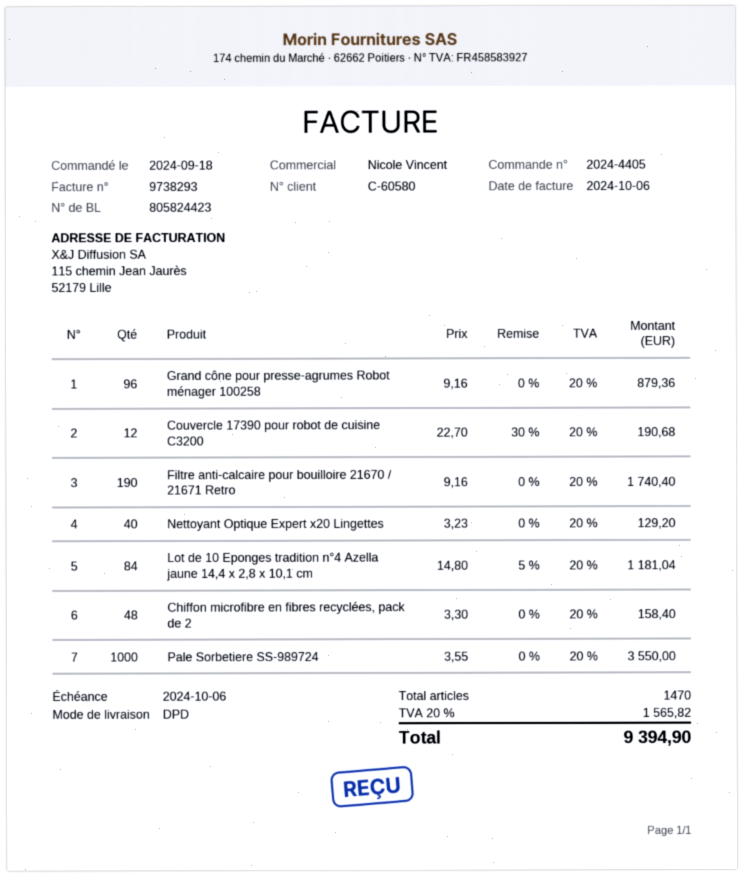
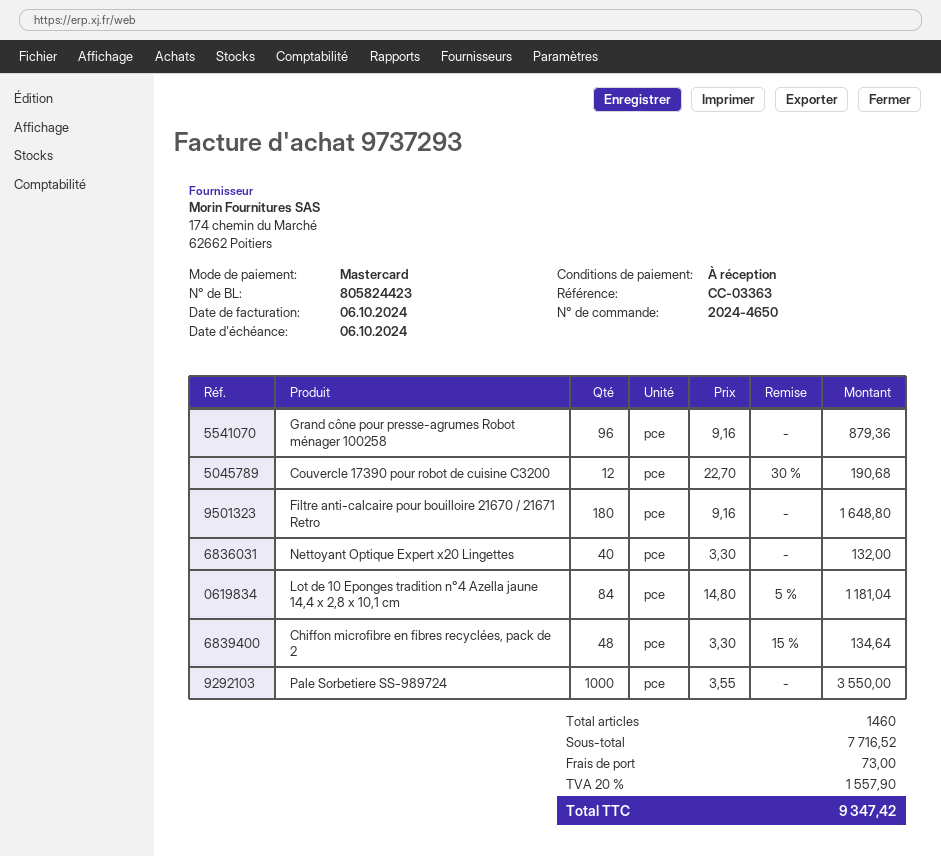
order number: 2024-4405 -> 2024-4650
invoice number: 9738293 -> 9737293
Filtre anti-calcaire pour bouilloire 21670 / 21671 Retro: 190 x 9.16 = 1740.40 -> 180 x 9.16 = 1648.80
Nettoyant Optique Expert x20 Lingettes: 40 x 3.23 = 129.20 -> 40 x 3.30 = 132.00
Chiffon microfibre en fibres recyclées, pack de 2: 48 x 3.30 = 158.40 -> 48 x 3.30 - 15% = 134.64
total quantity: 1470 -> 1460
shipping: none -> 73.00
tax: 20% = 1565.82 -> 20% = 1557.90
total: 9394.90 -> 9347.42

